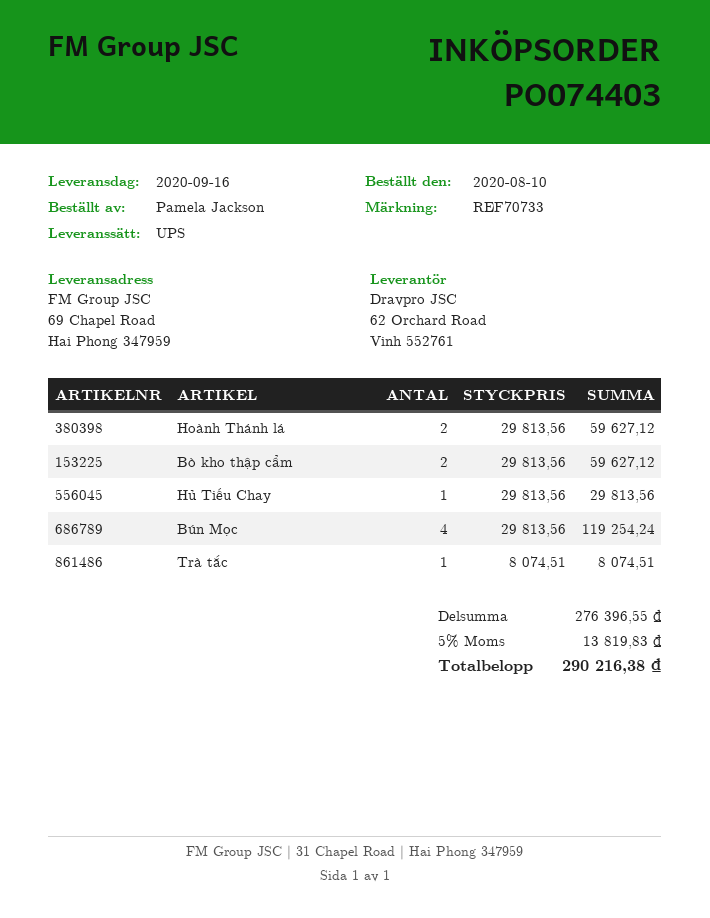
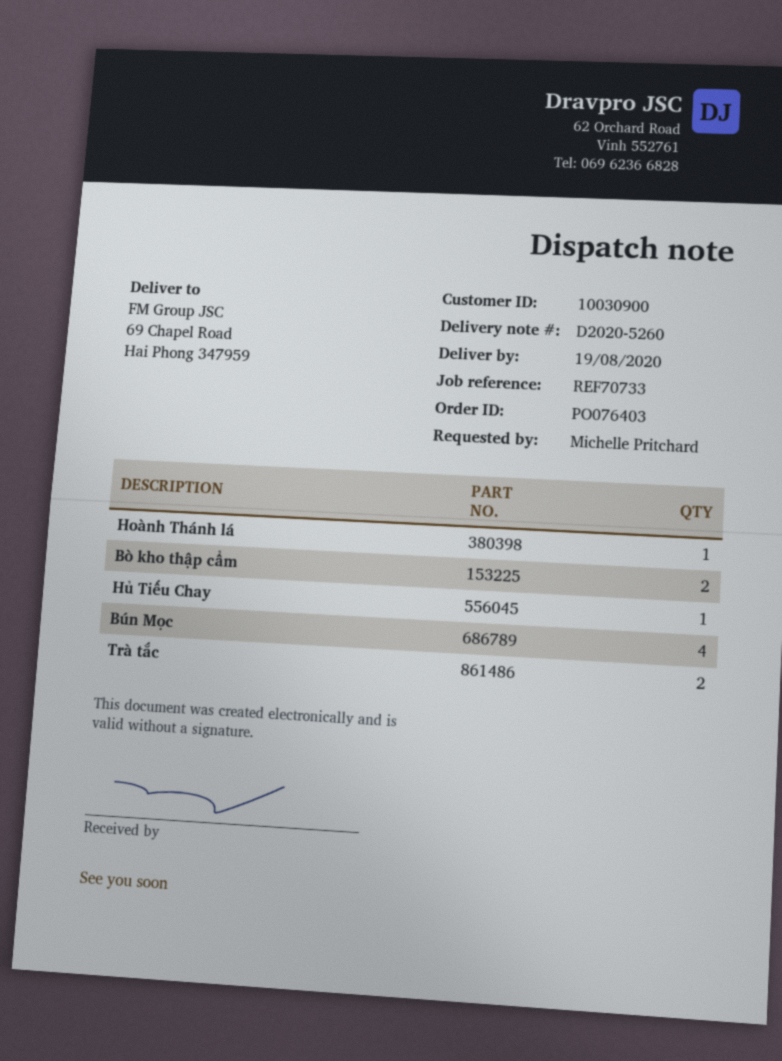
order number: PO074403 -> PO076403
delivery date: 2020-09-16 -> 2020-08-19
ordered by: Pamela Jackson -> Michelle Pritchard
Hoành Thánh lá: 2 -> 1
Trà tắc: 1 -> 2

